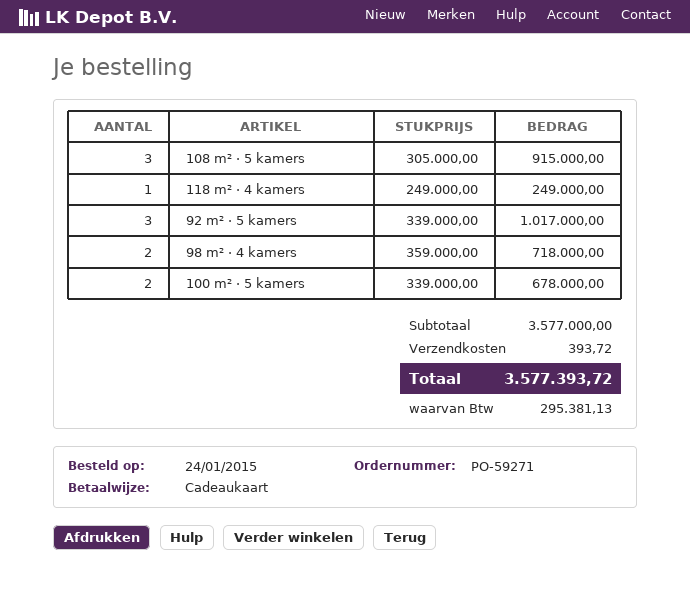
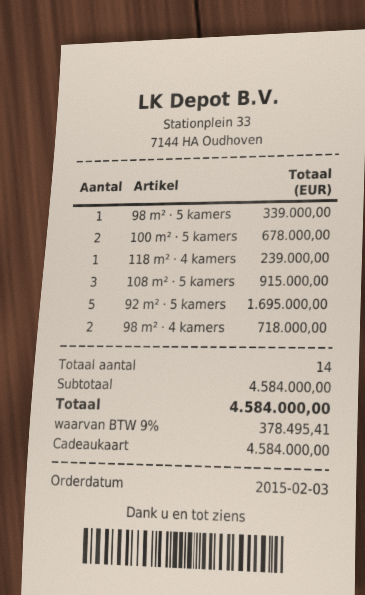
order date: 2015-01-24 -> 2015-02-03
118 m² · 4 kamers: 1 for 249000.00 -> 1 for 239000.00
92 m² · 5 kamers: 3 for 1017000.00 -> 5 for 1695000.00
98 m² · 5 kamers: none -> 1 for 339000.00
subtotal: 3577000.00 -> 4584000.00
shipping: 393.72 -> none
tax: 295381.13 -> 378495.41
total: 3577393.72 -> 4584000.00

